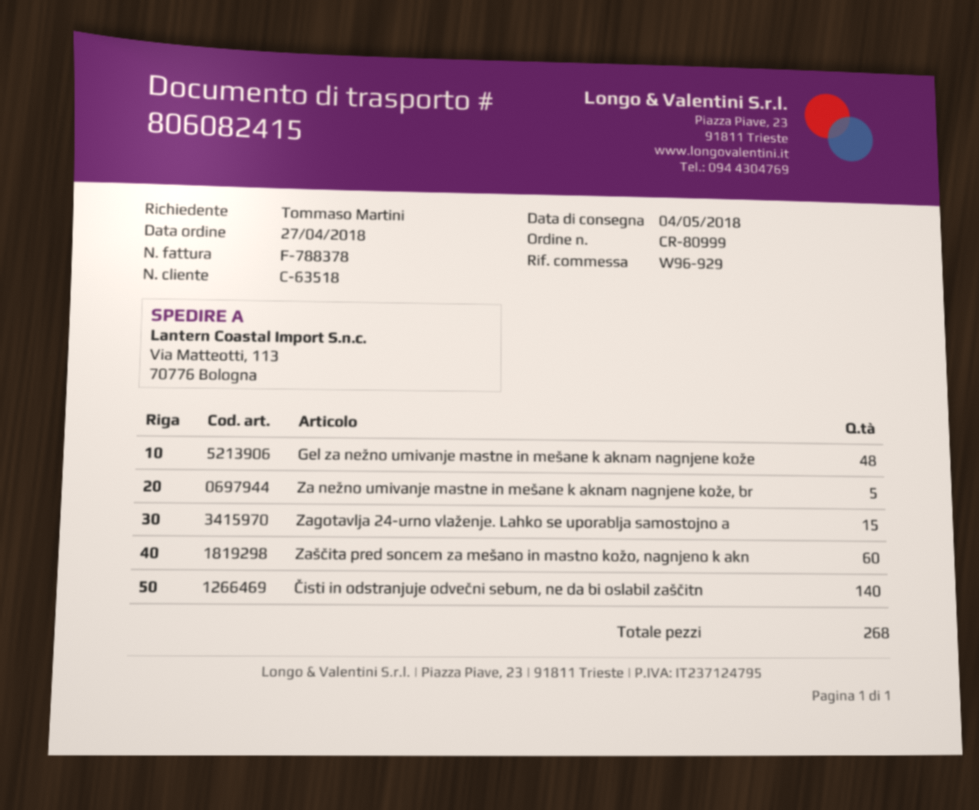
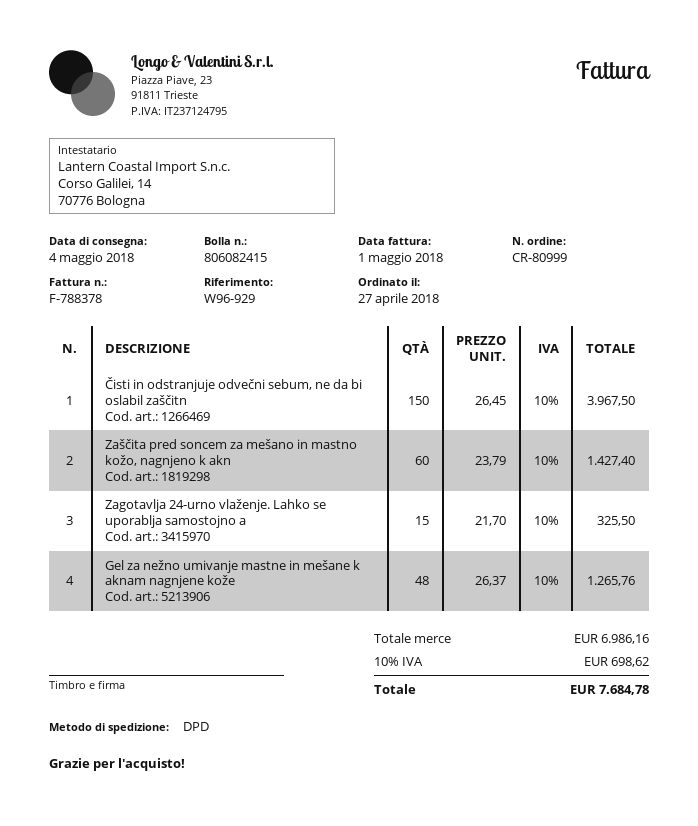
Za nežno umivanje mastne in mešane k aknam nagnjene kože, br: 5 -> none
Čisti in odstranjuje odvečni sebum, ne da bi oslabil zaščitn: 140 -> 150

